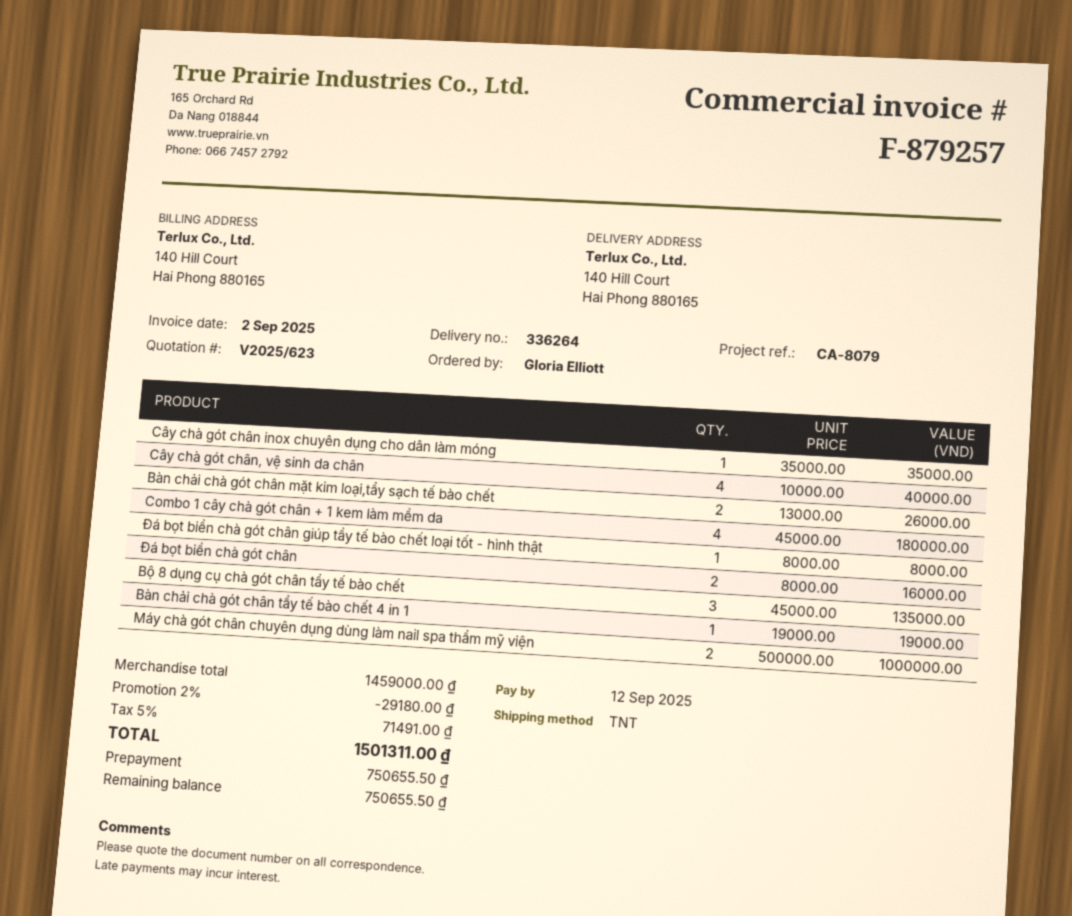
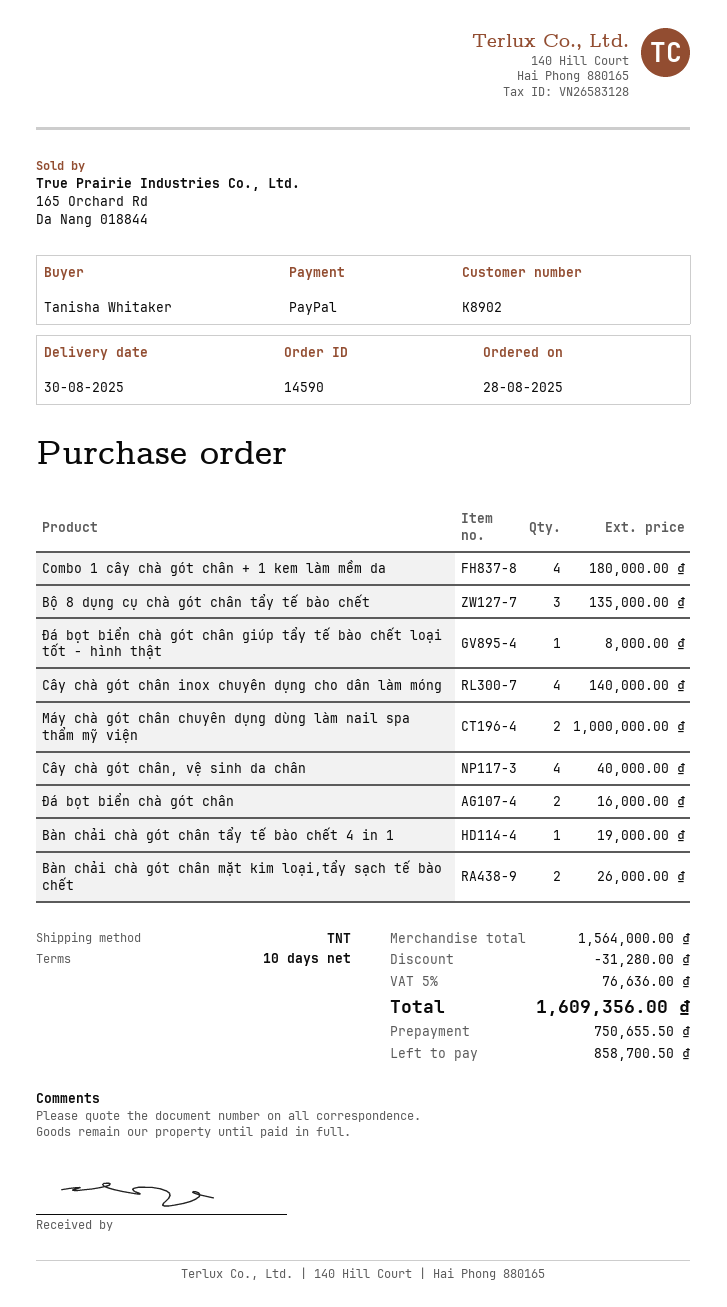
ordered by: Gloria Elliott -> Tanisha Whitaker
Cây chà gót chân inox chuyên dụng cho dân làm móng: 1 for 35000.00 -> 4 for 140000.00
subtotal: 1459000.00 -> 1564000.00
discount: 29180.00 -> 31280.00
tax: 5% = 71491.00 -> 5% = 76636.00
total: 1501311.00 -> 1609356.00
balance: 750655.50 -> 858700.50

